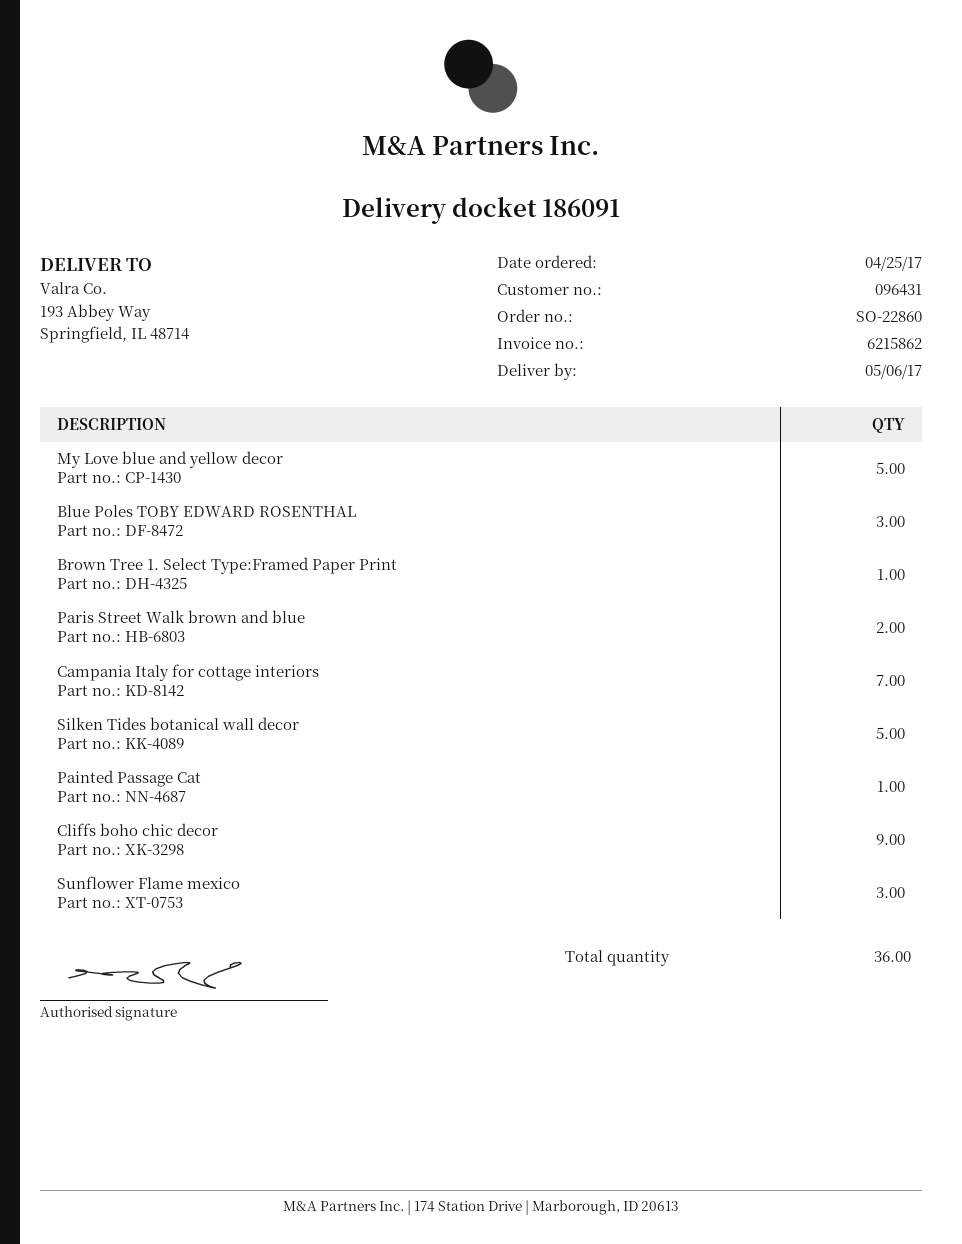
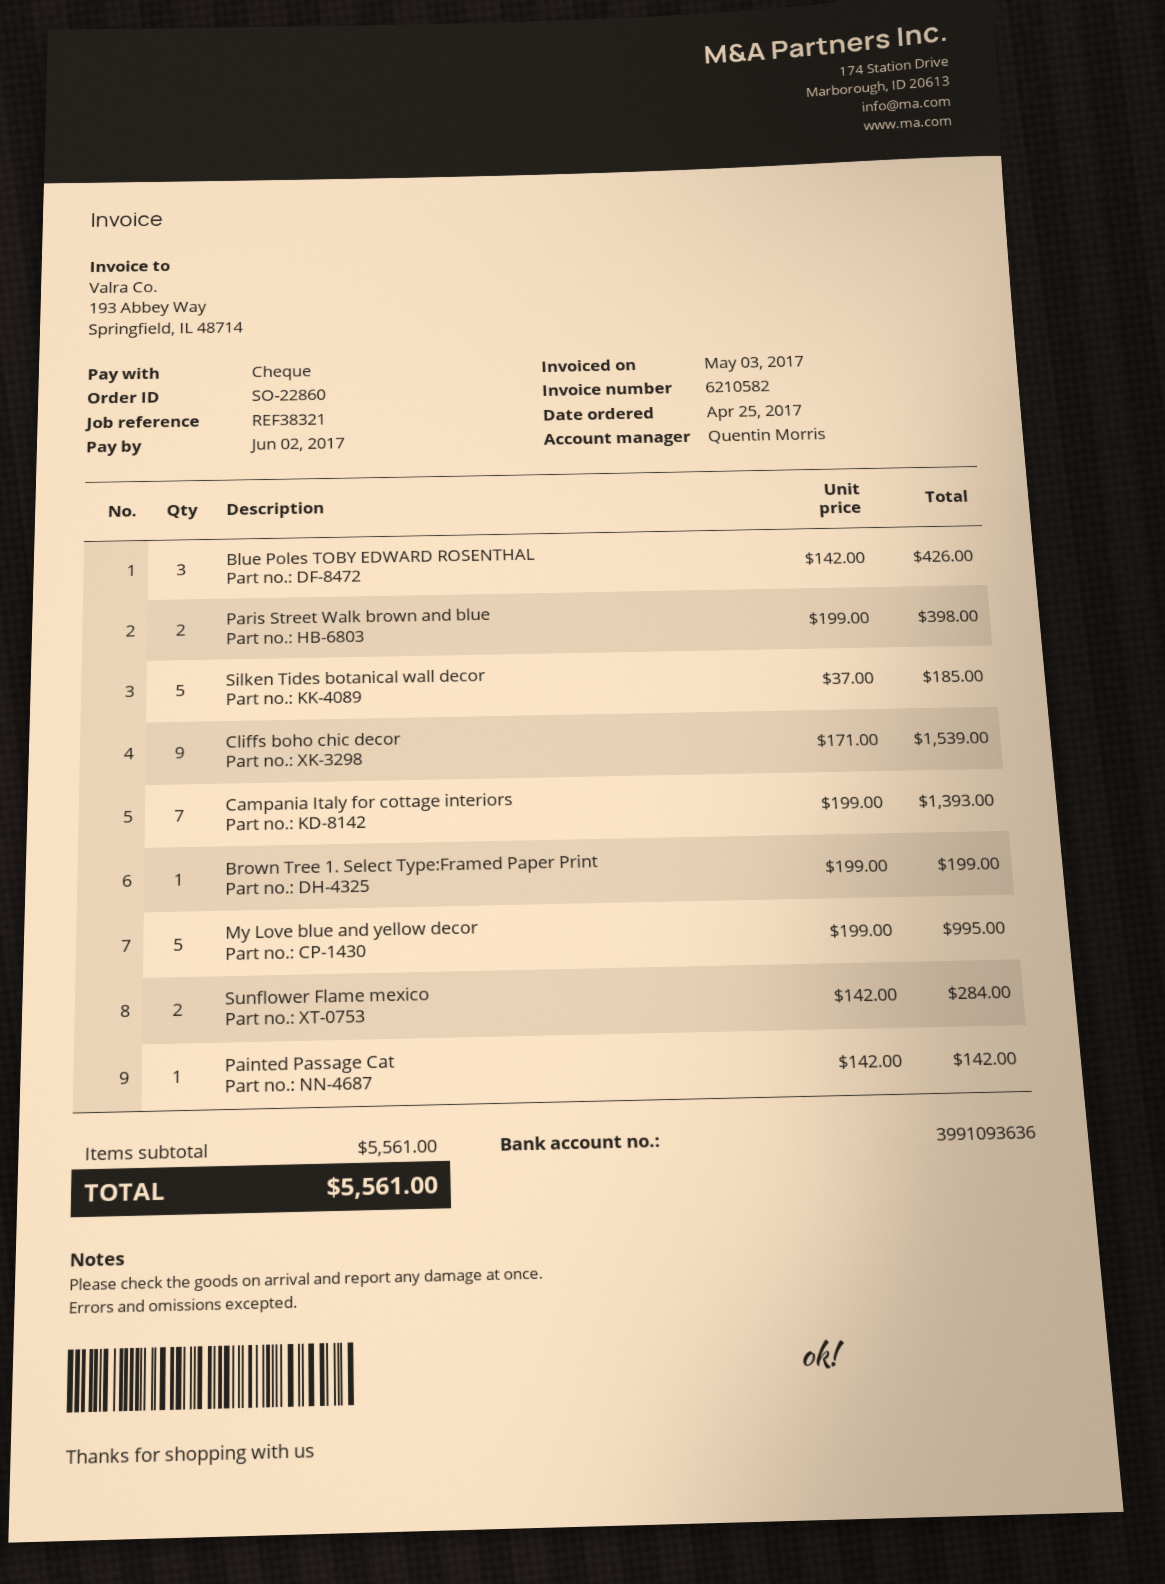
invoice number: 6215862 -> 6210582
Sunflower Flame mexico: 3 -> 2

